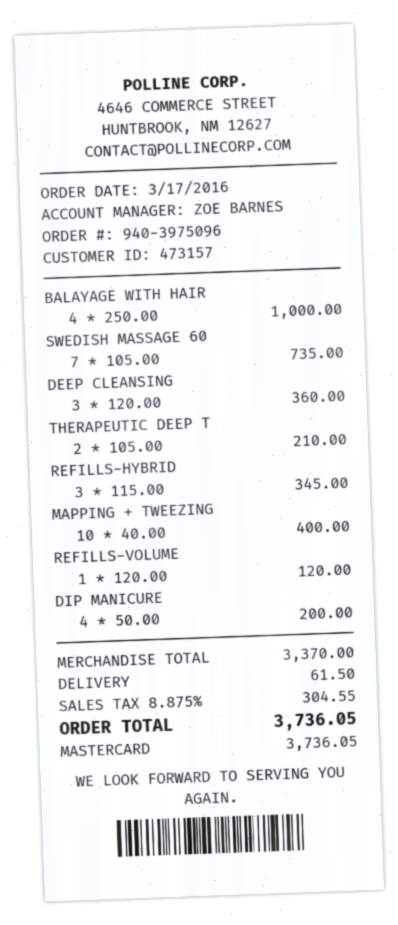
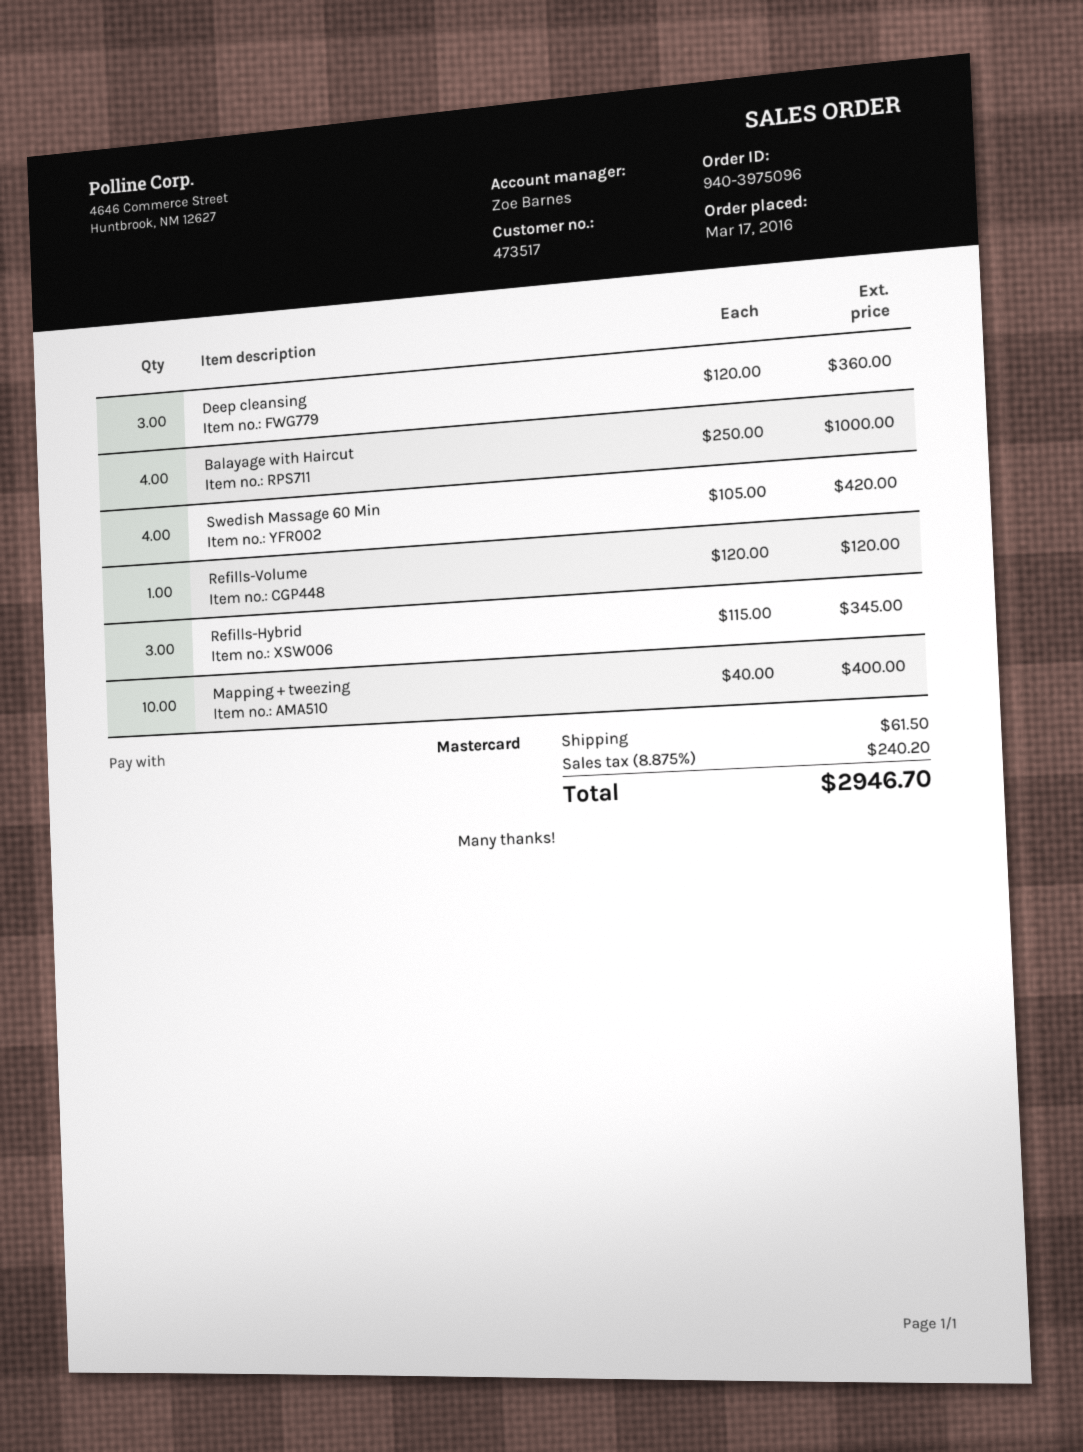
customer number: 473157 -> 473517
SWEDISH MASSAGE 60: 7 x 105.00 = 735.00 -> 4 x 105.00 = 420.00
THERAPEUTIC DEEP T: 2 x 105.00 = 210.00 -> none
DIP MANICURE: 4 x 50.00 = 200.00 -> none
tax: 8.875% = 304.55 -> 8.875% = 240.20
total: 3736.05 -> 2946.70

